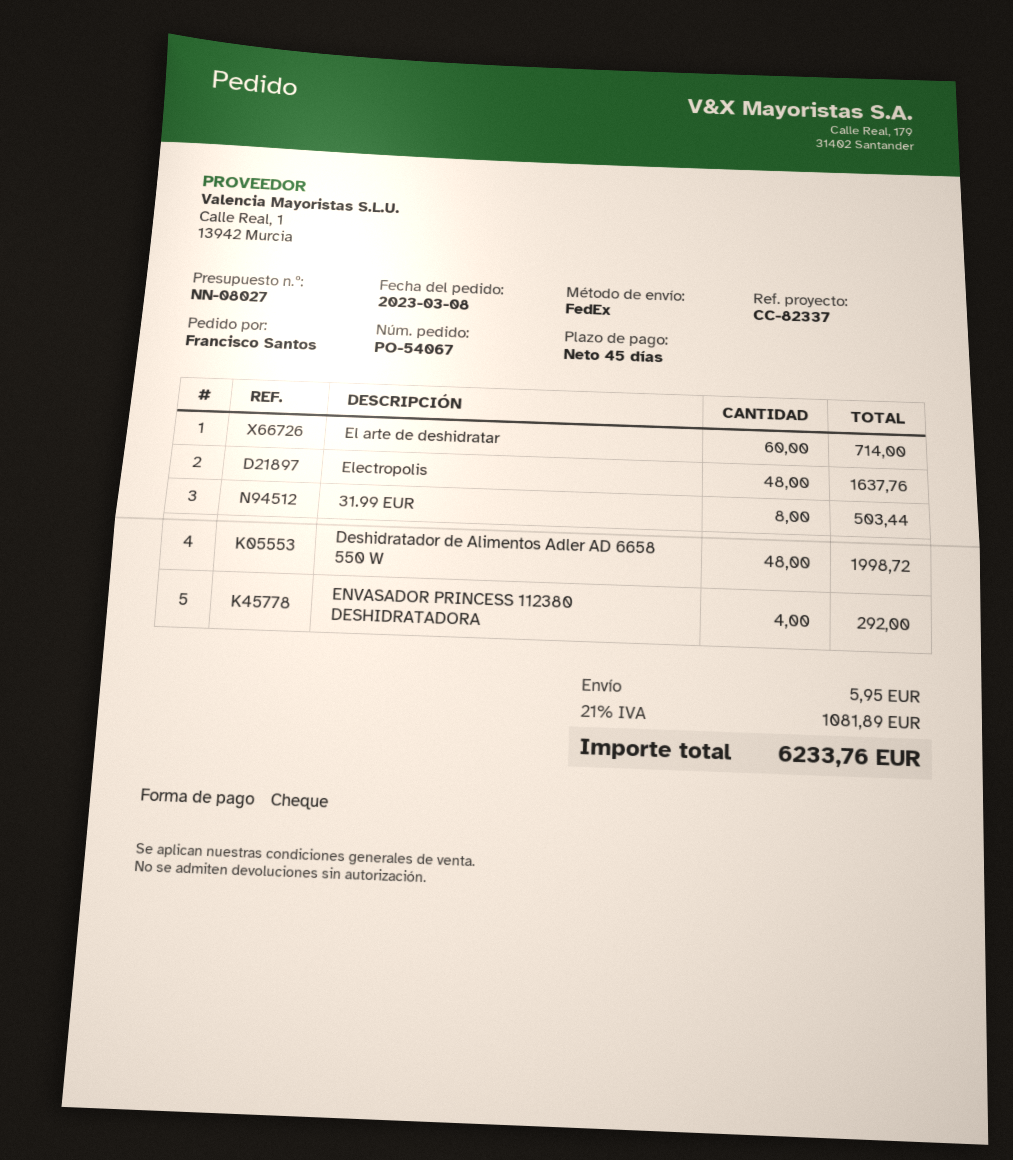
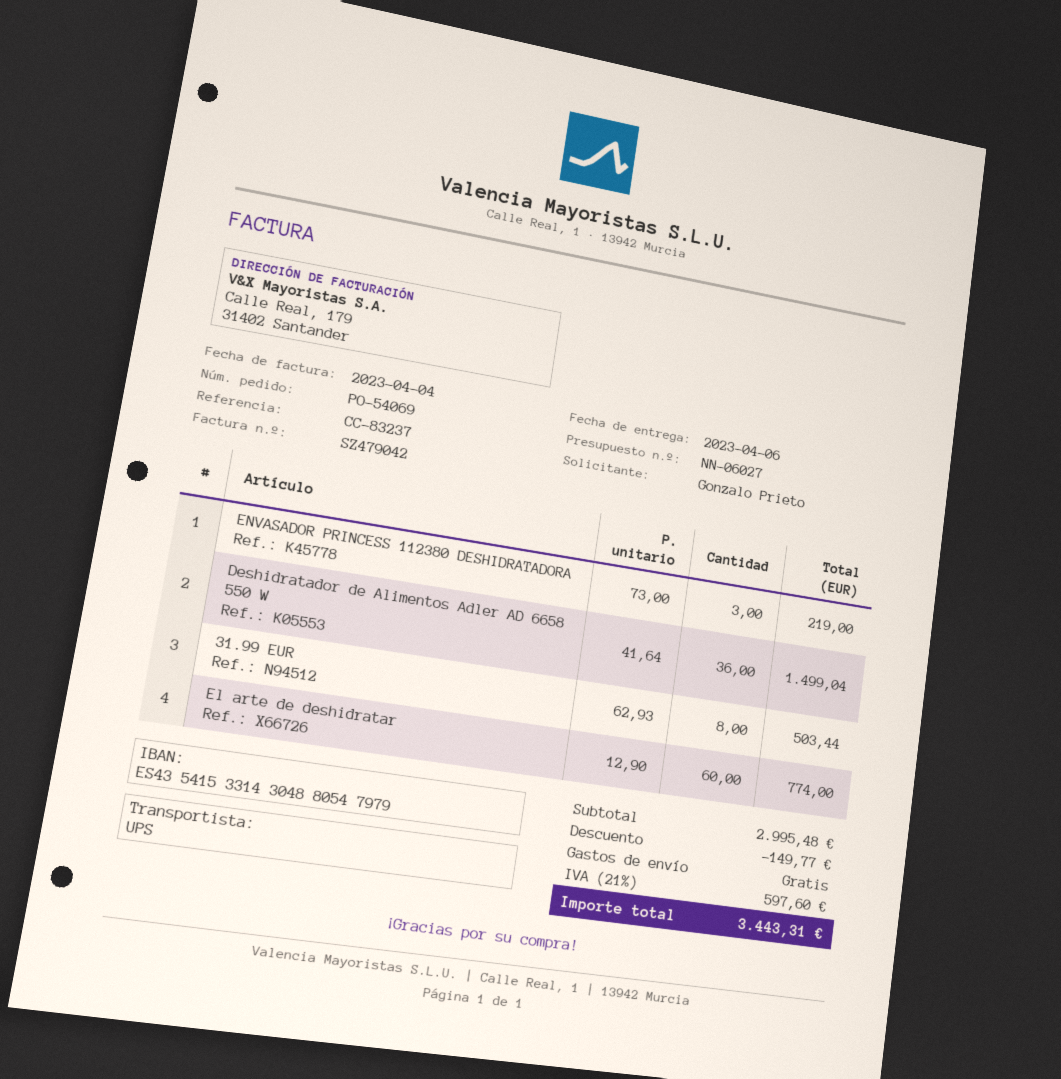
quote number: NN-08027 -> NN-06027
order number: PO-54067 -> PO-54069
reference: CC-82337 -> CC-83237
ordered by: Francisco Santos -> Gonzalo Prieto
shipping method: FedEx -> UPS
El arte de deshidratar: 60 for 714.00 -> 60 for 774.00
Electropolis: 48 for 1637.76 -> none
Deshidratador de Alimentos Adler AD 6658 550 W: 48 for 1998.72 -> 36 for 1499.04
ENVASADOR PRINCESS 112380 DESHIDRATADORA: 4 for 292.00 -> 3 for 219.00
discount: none -> 149.77
shipping: 5.95 -> 0.00
tax: 21% = 1081.89 -> 21% = 597.60
total: 6233.76 -> 3443.31

